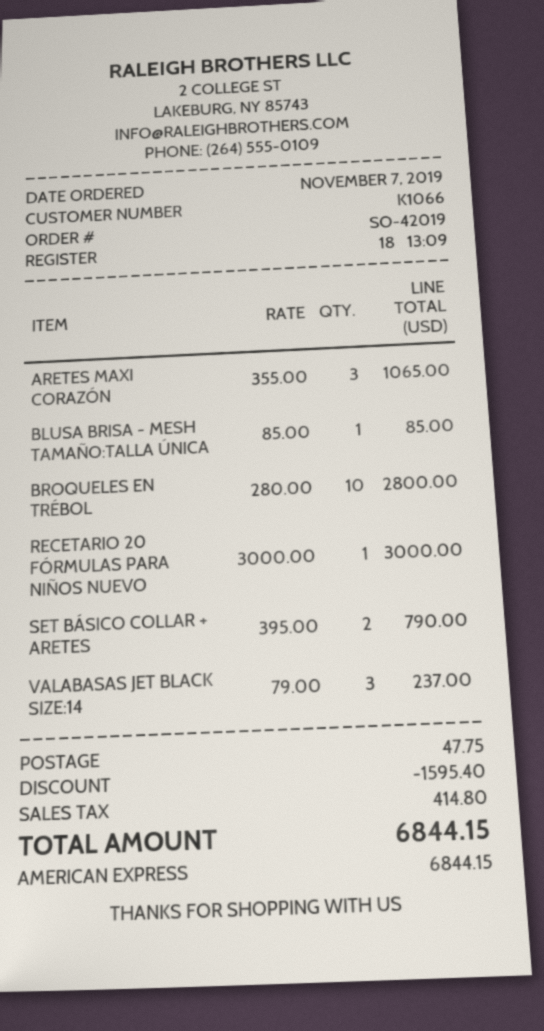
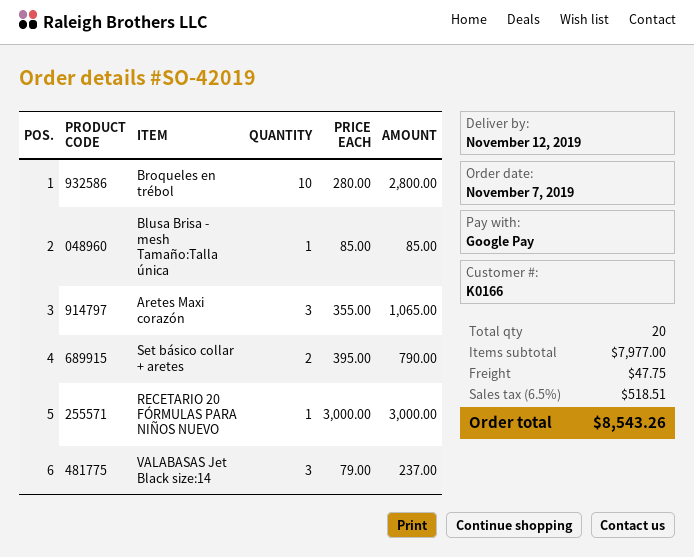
customer number: K1066 -> K0166
payment method: American Express -> Google Pay
discount: 1595.40 -> none
tax: 414.80 -> 518.51
total: 6844.15 -> 8543.26

